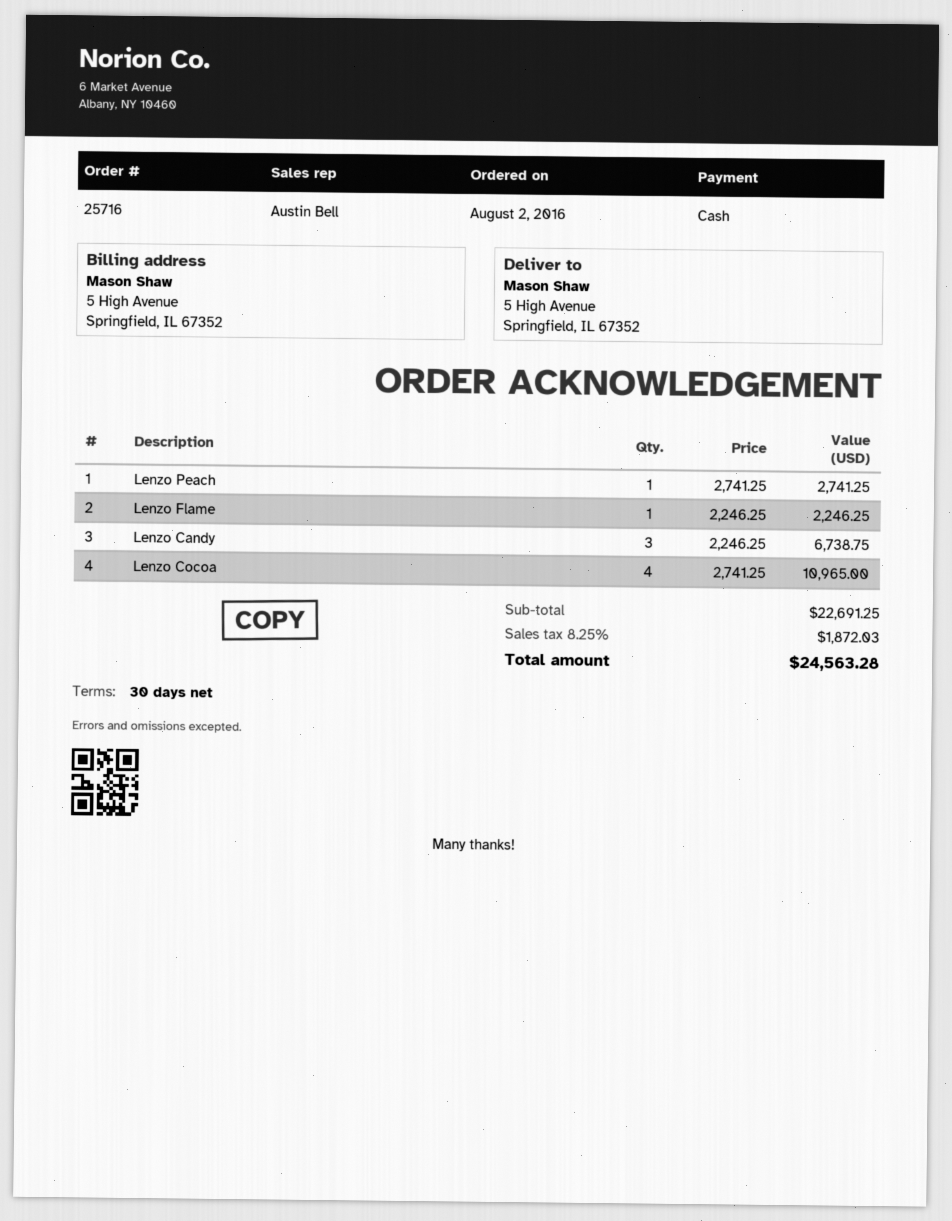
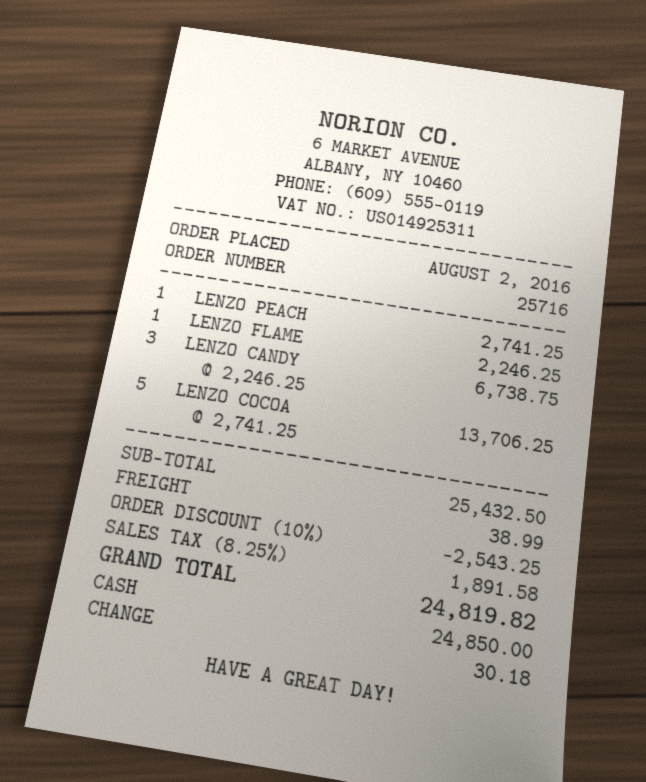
Lenzo Cocoa: 4 x 2741.25 = 10965.00 -> 5 x 2741.25 = 13706.25
subtotal: 22691.25 -> 25432.50
discount: none -> 10% = 2543.25
shipping: none -> 38.99
tax: 8.25% = 1872.03 -> 8.25% = 1891.58
total: 24563.28 -> 24819.82

